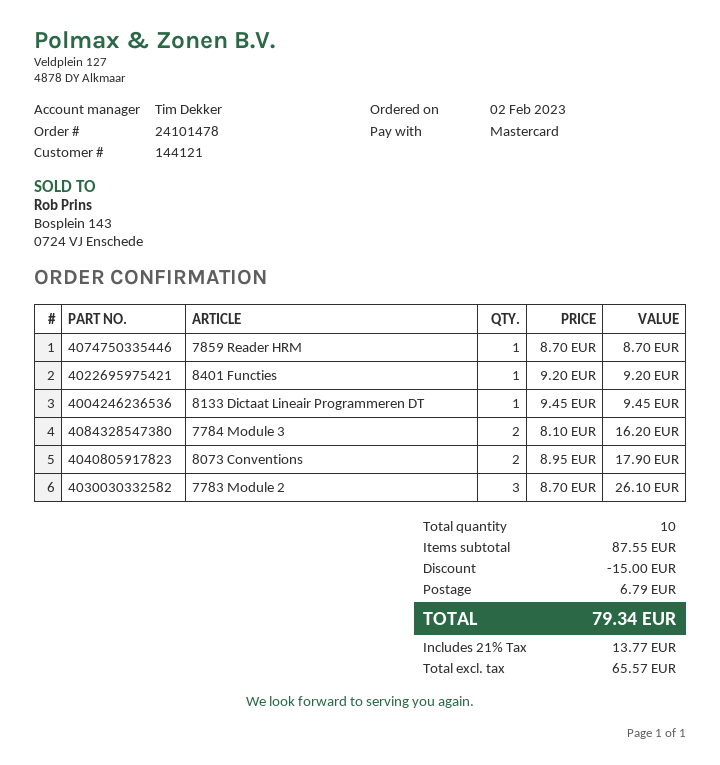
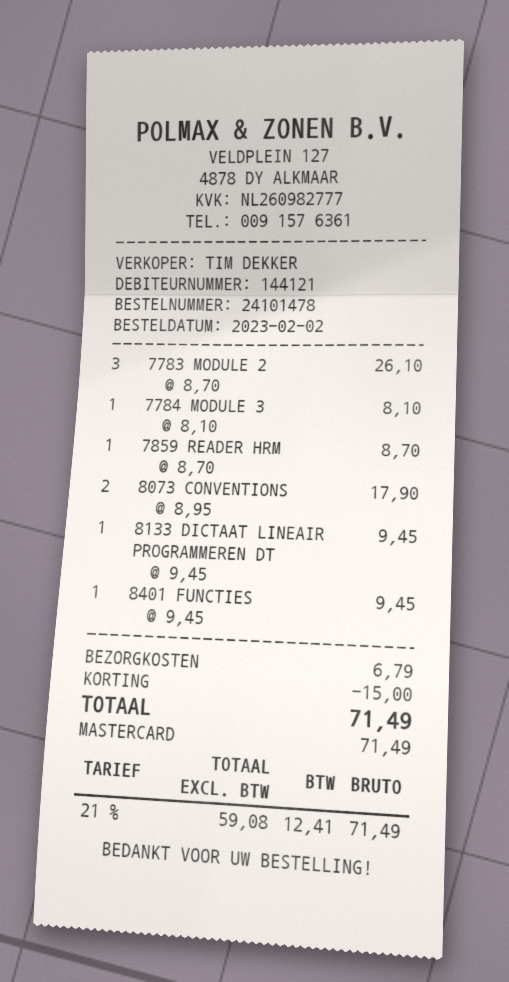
8401 Functies: 1 x 9.20 = 9.20 -> 1 x 9.45 = 9.45
7784 Module 3: 2 x 8.10 = 16.20 -> 1 x 8.10 = 8.10
net: 65.57 -> 59.08
tax: 21% = 13.77 -> 21% = 12.41
total: 79.34 -> 71.49

